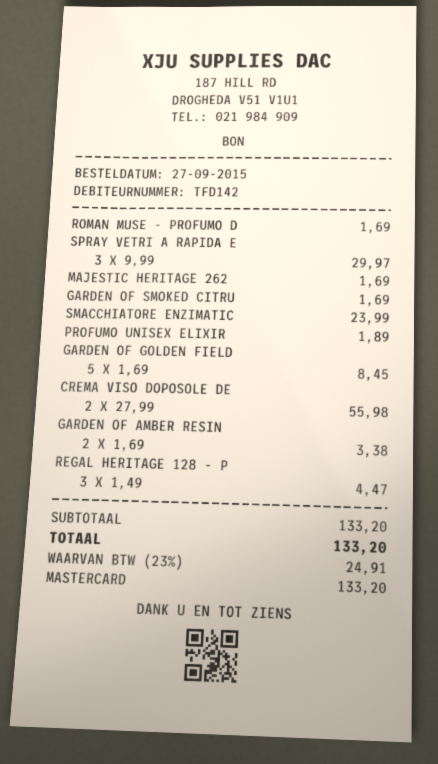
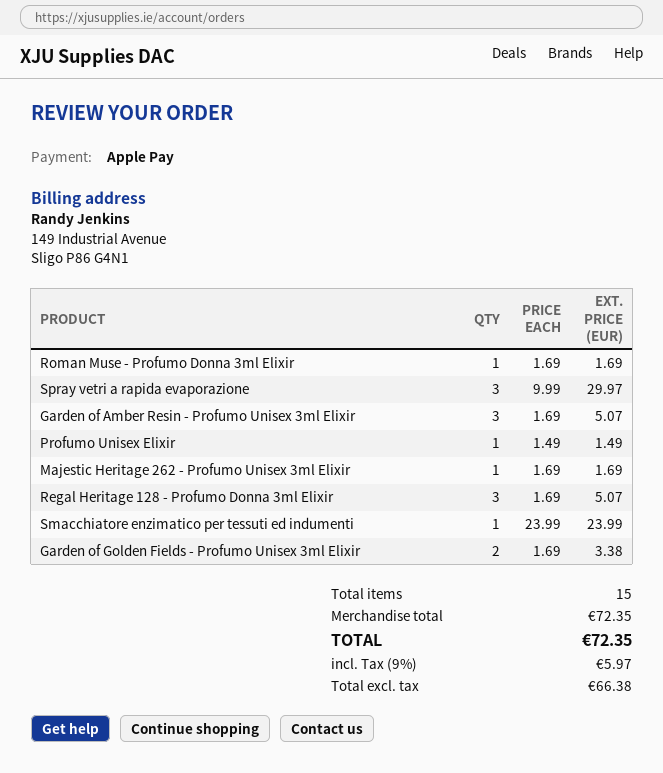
payment method: Mastercard -> Apple Pay
GARDEN OF SMOKED CITRU: 1 x 1.69 = 1.69 -> none
PROFUMO UNISEX ELIXIR: 1 x 1.89 = 1.89 -> 1 x 1.49 = 1.49
GARDEN OF GOLDEN FIELD: 5 x 1.69 = 8.45 -> 2 x 1.69 = 3.38
CREMA VISO DOPOSOLE DE: 2 x 27.99 = 55.98 -> none
GARDEN OF AMBER RESIN: 2 x 1.69 = 3.38 -> 3 x 1.69 = 5.07
REGAL HERITAGE 128 - P: 3 x 1.49 = 4.47 -> 3 x 1.69 = 5.07
subtotal: 133.20 -> 72.35
tax: 23% = 24.91 -> 9% = 5.97
total: 133.20 -> 72.35

